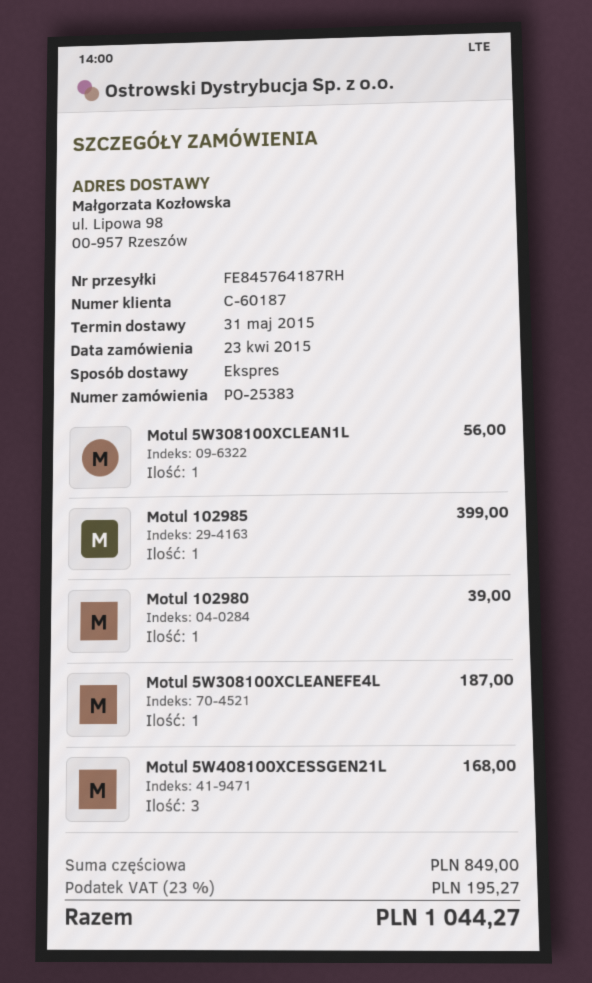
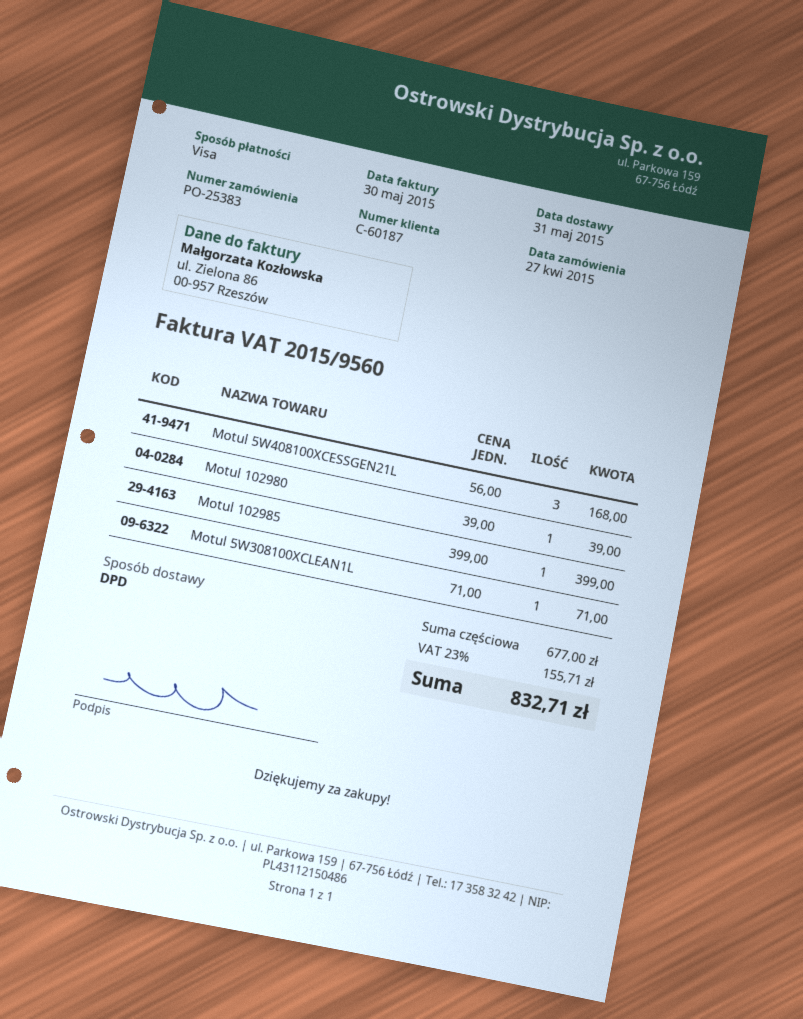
order date: 2015-04-23 -> 2015-04-27
shipping method: express -> DPD
Motul 5W308100XCLEAN1L: 1 for 56.00 -> 1 for 71.00
Motul 5W308100XCLEANEFE4L: 1 for 187.00 -> none
subtotal: 849.00 -> 677.00
tax: 23% = 195.27 -> 23% = 155.71
total: 1044.27 -> 832.71

